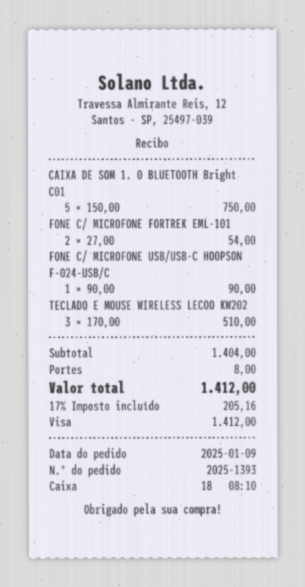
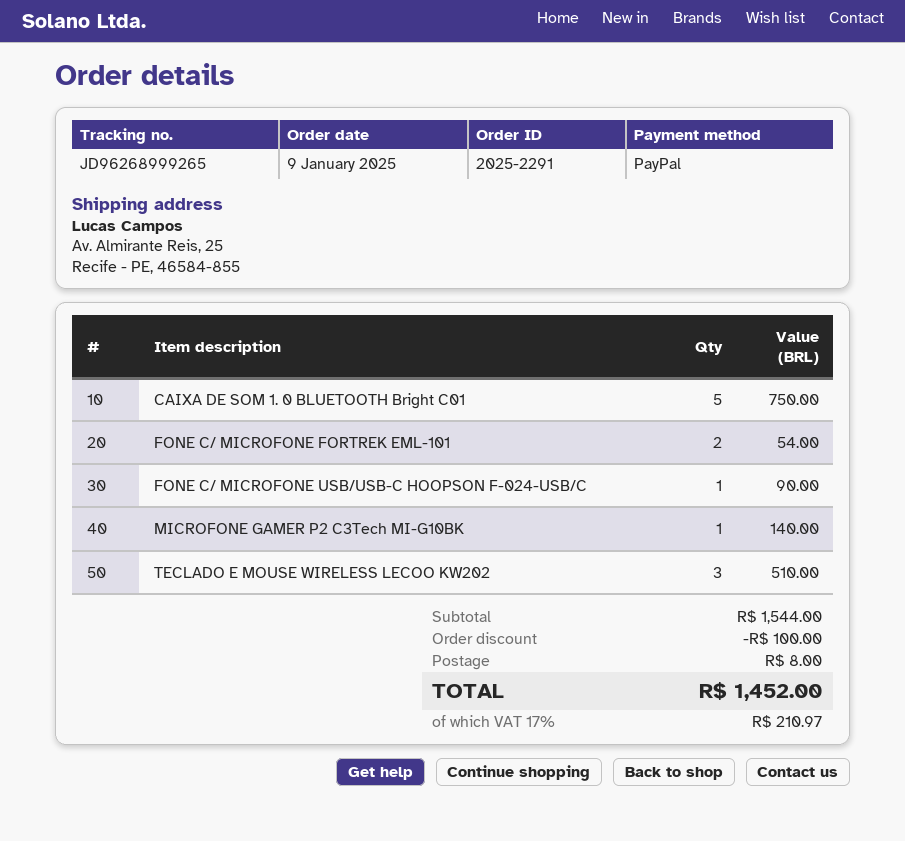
order number: 2025-1393 -> 2025-2291
payment method: Visa -> PayPal
MICROFONE GAMER P2 C3Tech MI-G10BK: none -> 1 for 140.00
subtotal: 1404.00 -> 1544.00
discount: none -> 100.00
tax: 17% = 205.16 -> 17% = 210.97
total: 1412.00 -> 1452.00

